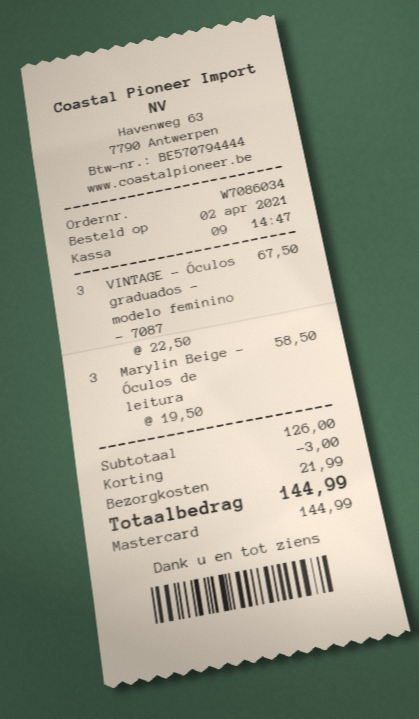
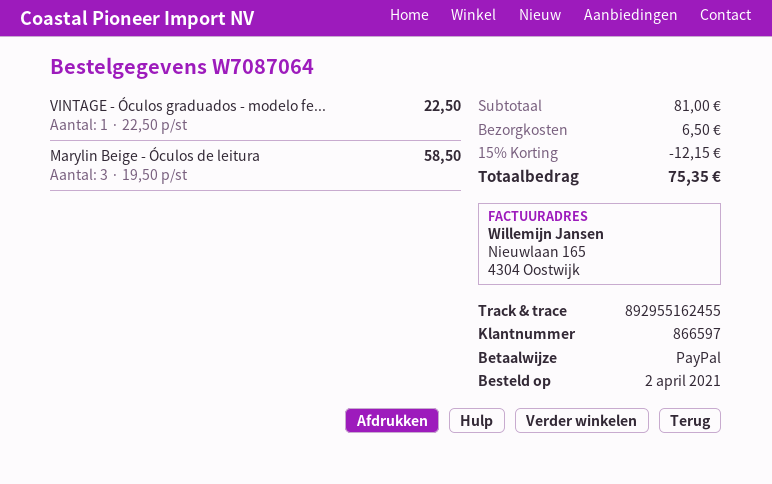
order number: W7086034 -> W7087064
payment method: Mastercard -> PayPal
VINTAGE - Óculos graduados - modelo feminino - 7087: 3 x 22.50 = 67.50 -> 1 x 22.50 = 22.50
subtotal: 126.00 -> 81.00
discount: 3.00 -> 12.15
shipping: 21.99 -> 6.50
total: 144.99 -> 75.35

